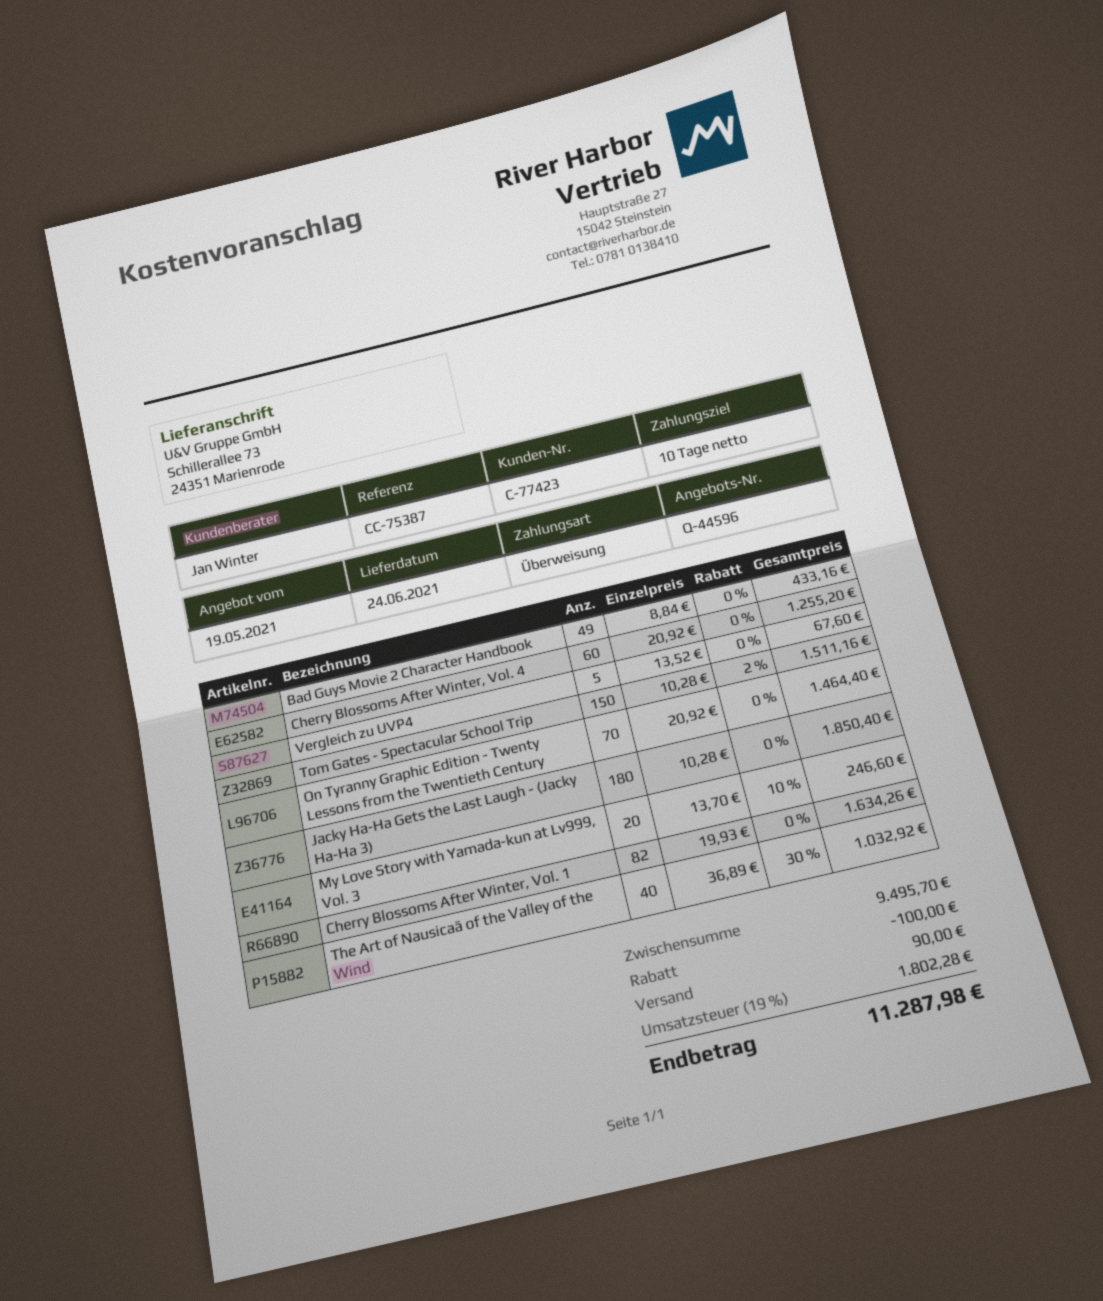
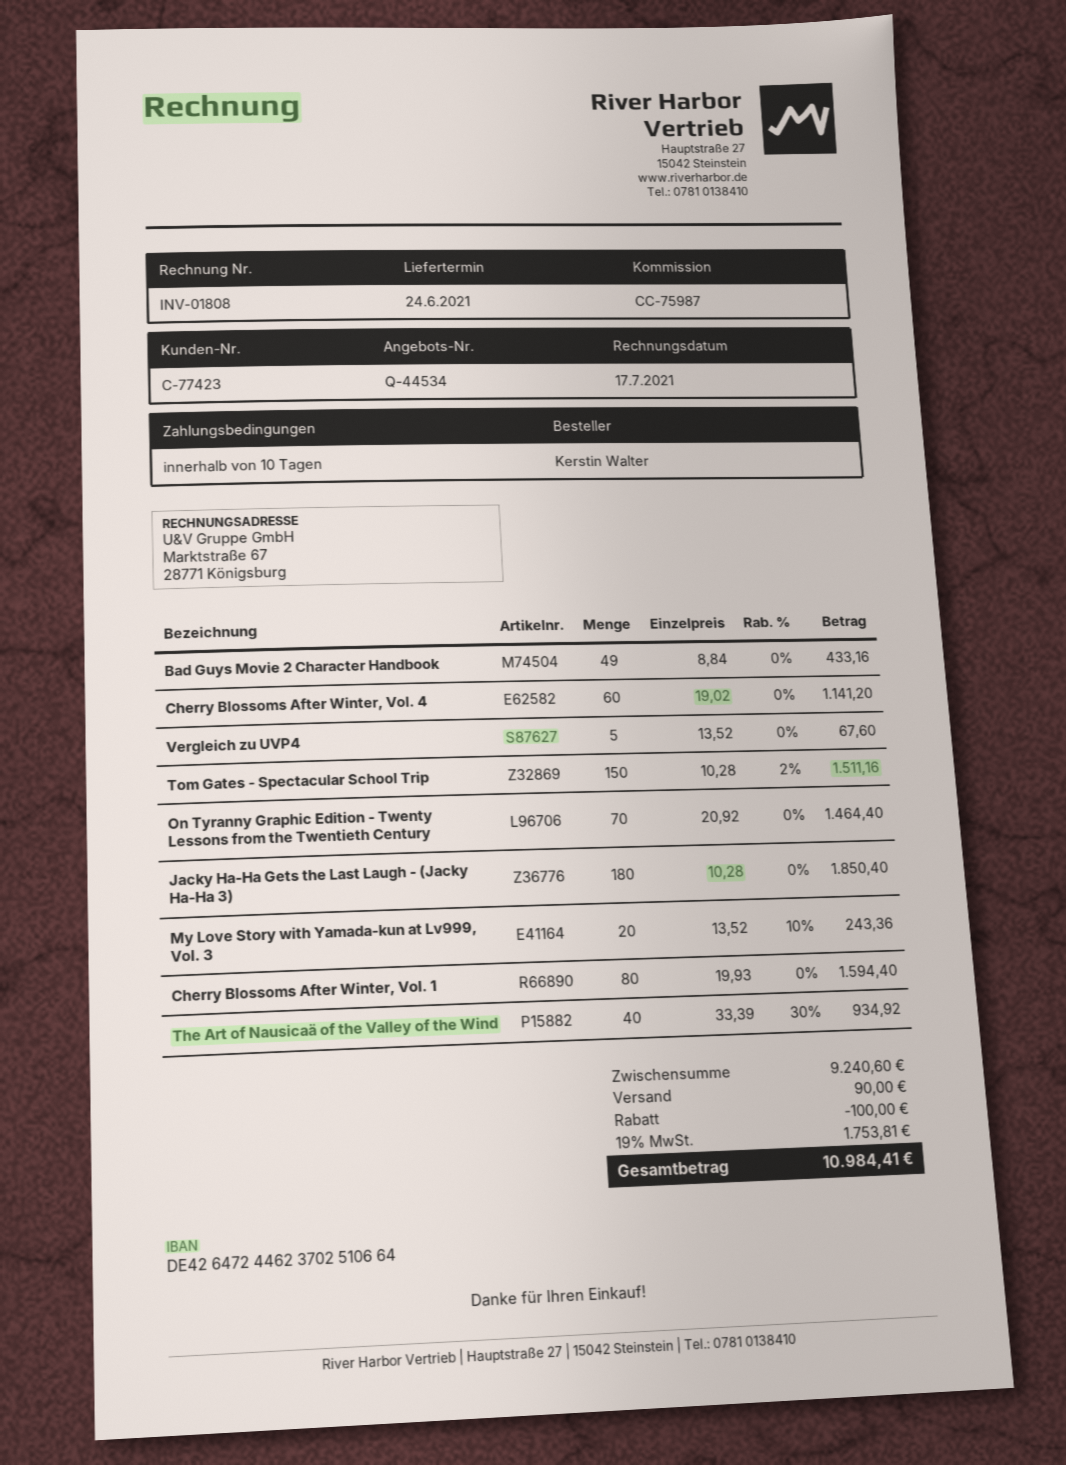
quote number: Q-44596 -> Q-44534
reference: CC-75387 -> CC-75987
Cherry Blossoms After Winter, Vol. 4: 60 x 20.92 = 1255.20 -> 60 x 19.02 = 1141.20
My Love Story with Yamada-kun at Lv999, Vol. 3: 20 x 13.70 - 10% = 246.60 -> 20 x 13.52 - 10% = 243.36
Cherry Blossoms After Winter, Vol. 1: 82 x 19.93 = 1634.26 -> 80 x 19.93 = 1594.40
The Art of Nausicaä of the Valley of the Wind: 40 x 36.89 - 30% = 1032.92 -> 40 x 33.39 - 30% = 934.92
subtotal: 9495.70 -> 9240.60
tax: 19% = 1802.28 -> 19% = 1753.81
total: 11287.98 -> 10984.41

